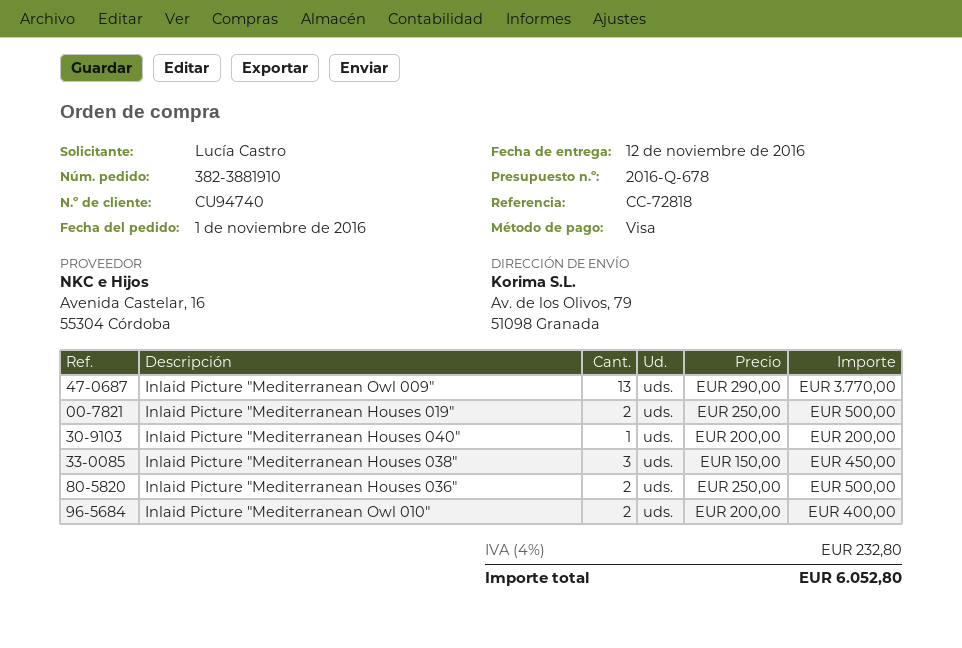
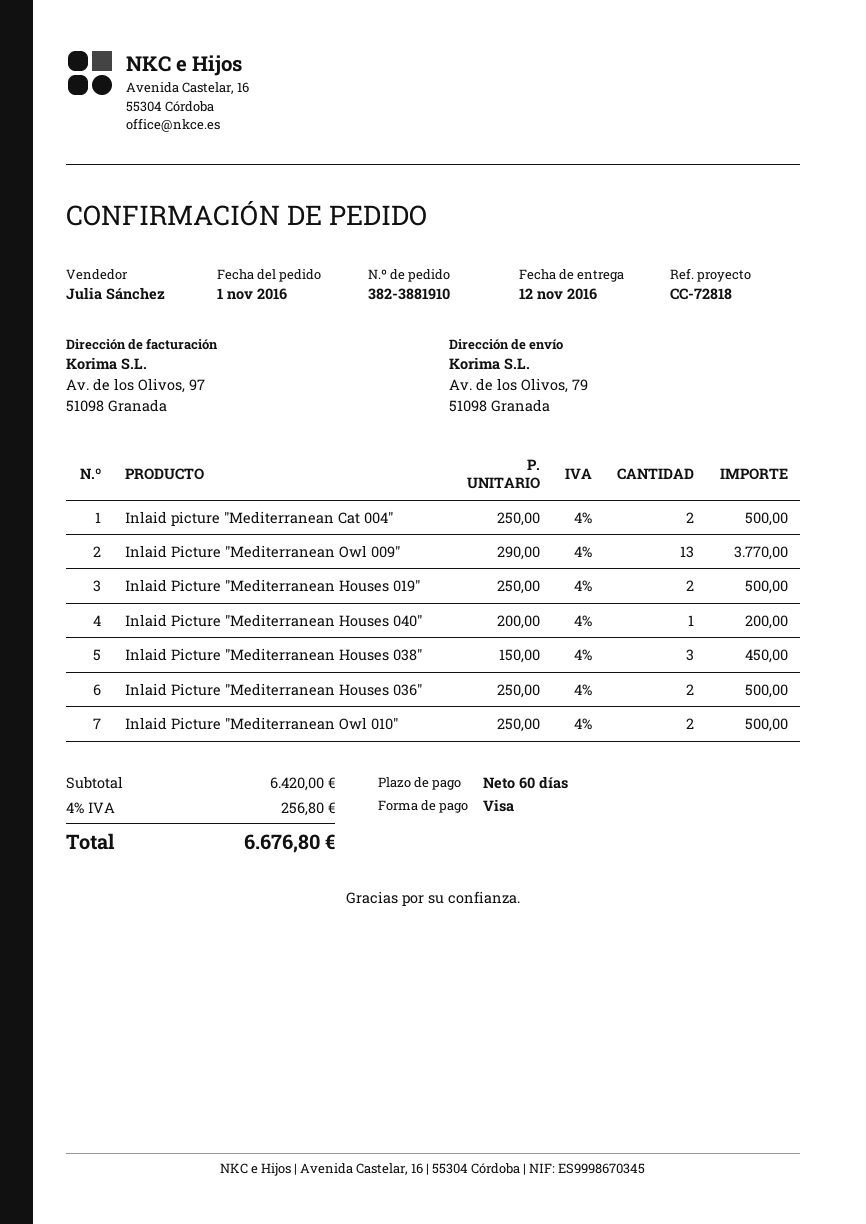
Inlaid Picture "Mediterranean Owl 010": 2 x 200.00 = 400.00 -> 2 x 250.00 = 500.00
Inlaid picture "Mediterranean Cat 004": none -> 2 x 250.00 = 500.00
tax: 4% = 232.80 -> 4% = 256.80
total: 6052.80 -> 6676.80

